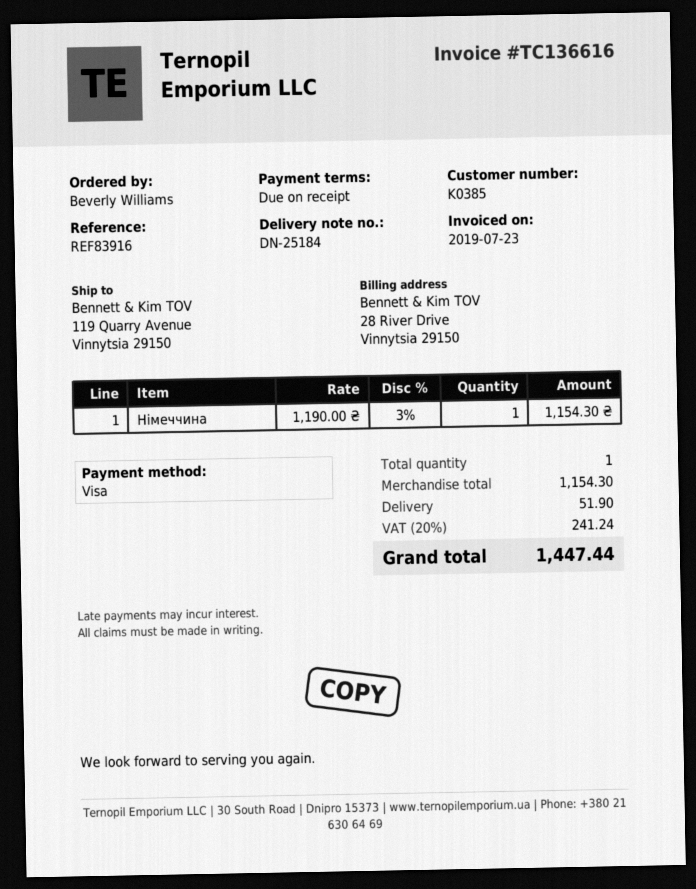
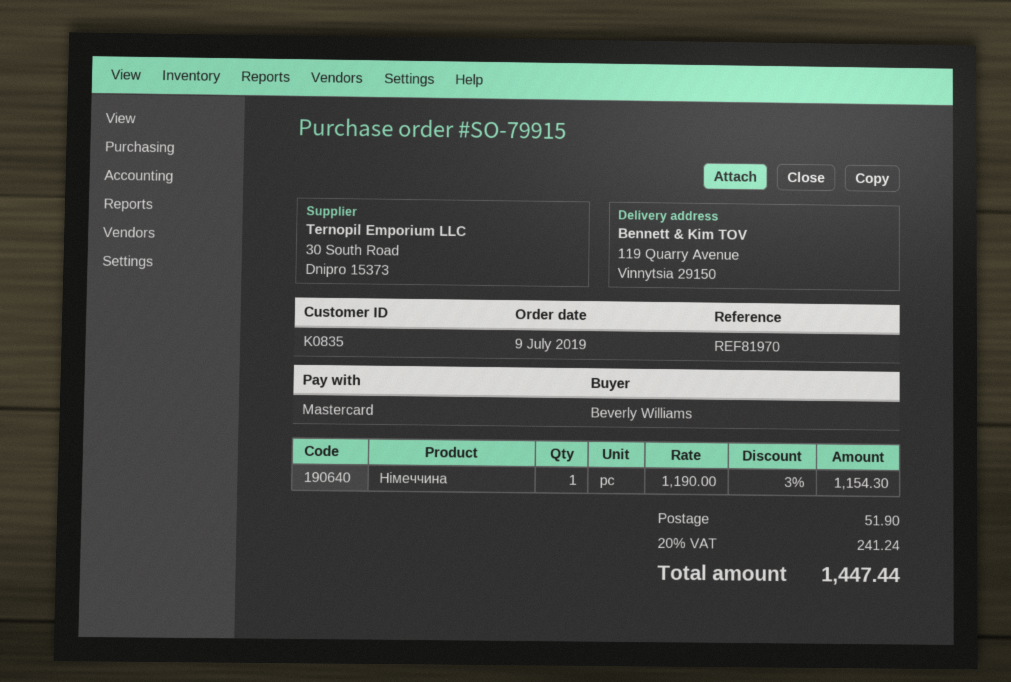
customer number: K0385 -> K0835
reference: REF83916 -> REF81970
payment method: Visa -> Mastercard

